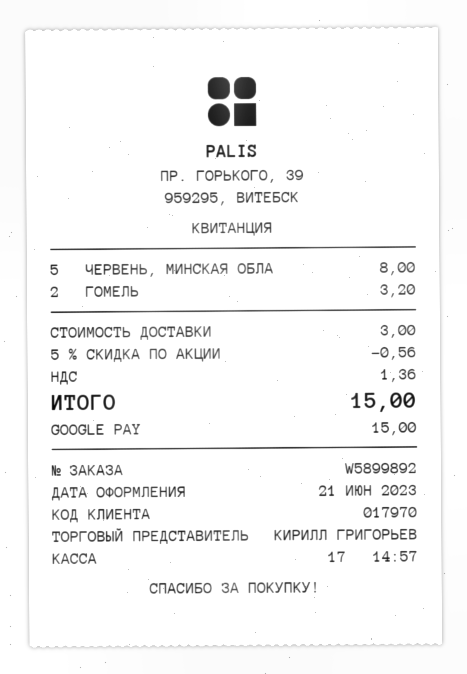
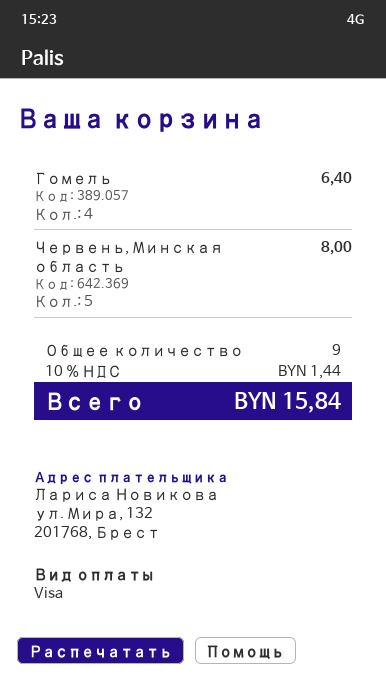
payment method: Google Pay -> Visa
ГОМЕЛЬ: 2 for 3.20 -> 4 for 6.40
discount: 5% = 0.56 -> none
shipping: 3.00 -> none
tax: 1.36 -> 1.44
total: 15.00 -> 15.84

